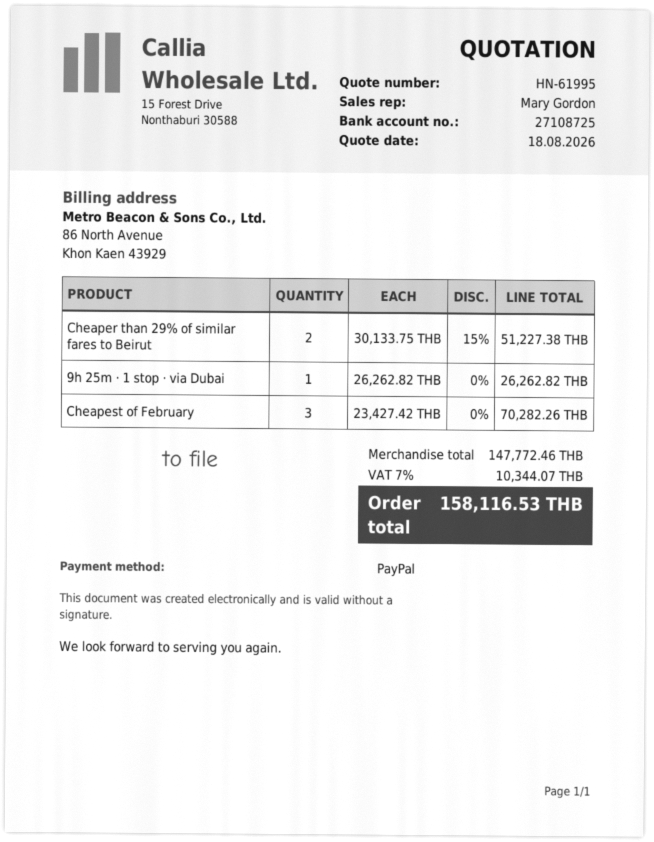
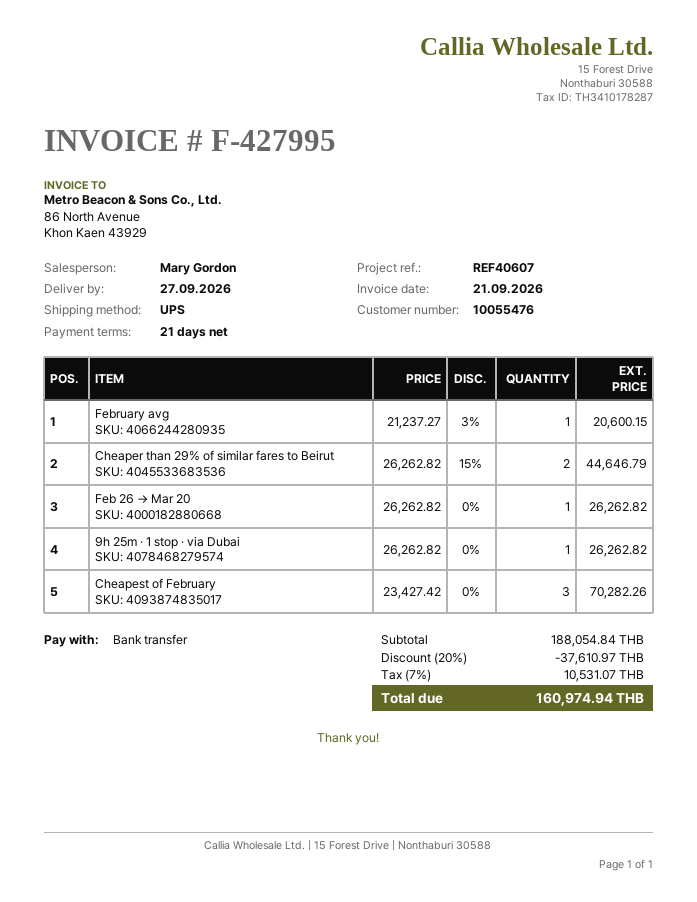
payment method: PayPal -> bank transfer
Cheaper than 29% of similar fares to Beirut: 2 x 30133.75 - 15% = 51227.38 -> 2 x 26262.82 - 15% = 44646.79
February avg: none -> 1 x 21237.27 - 3% = 20600.15
Feb 26 → Mar 20: none -> 1 x 26262.82 = 26262.82
subtotal: 147772.46 -> 188054.84
discount: none -> 20% = 37610.97
tax: 7% = 10344.07 -> 7% = 10531.07
total: 158116.53 -> 160974.94

